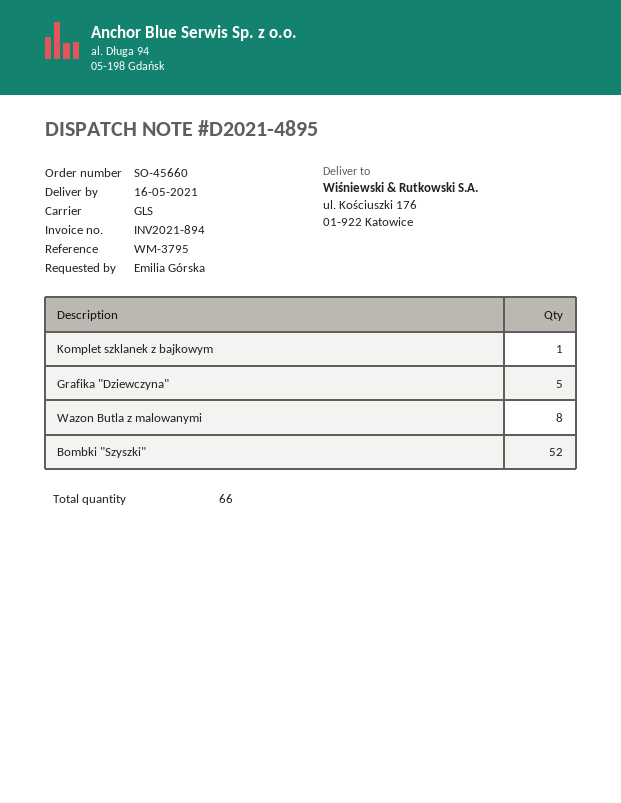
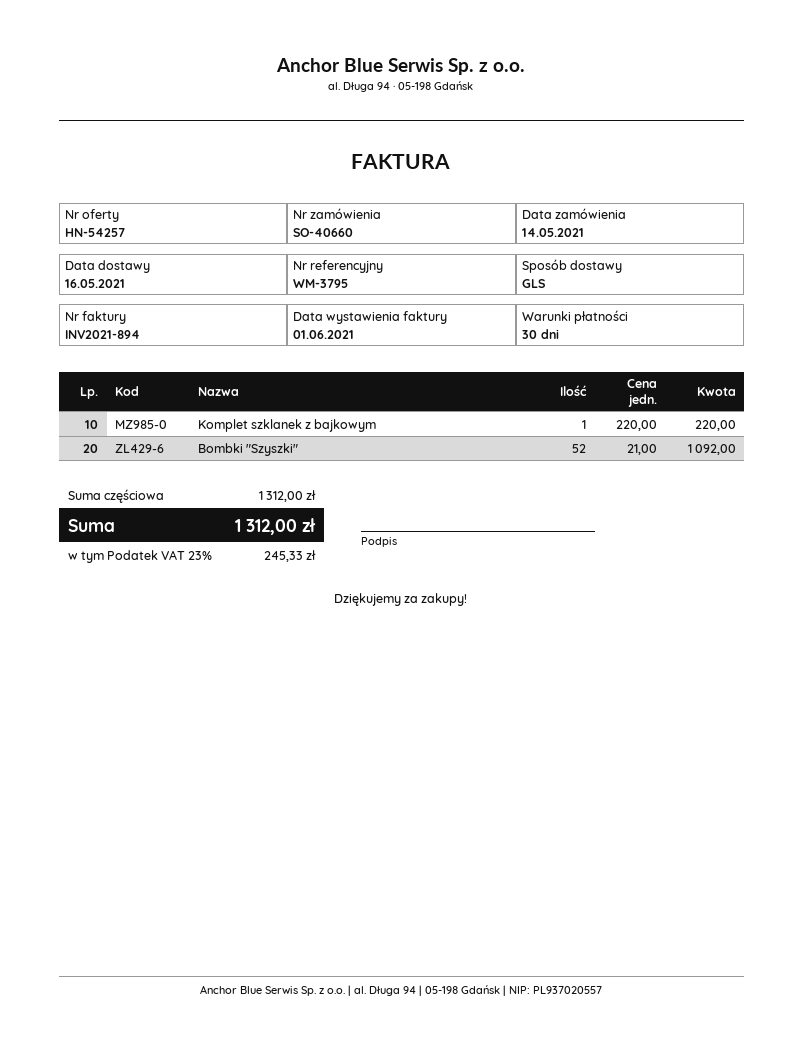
order number: SO-45660 -> SO-40660
Grafika "Dziewczyna": 5 -> none
Wazon Butla z malowanymi: 8 -> none

